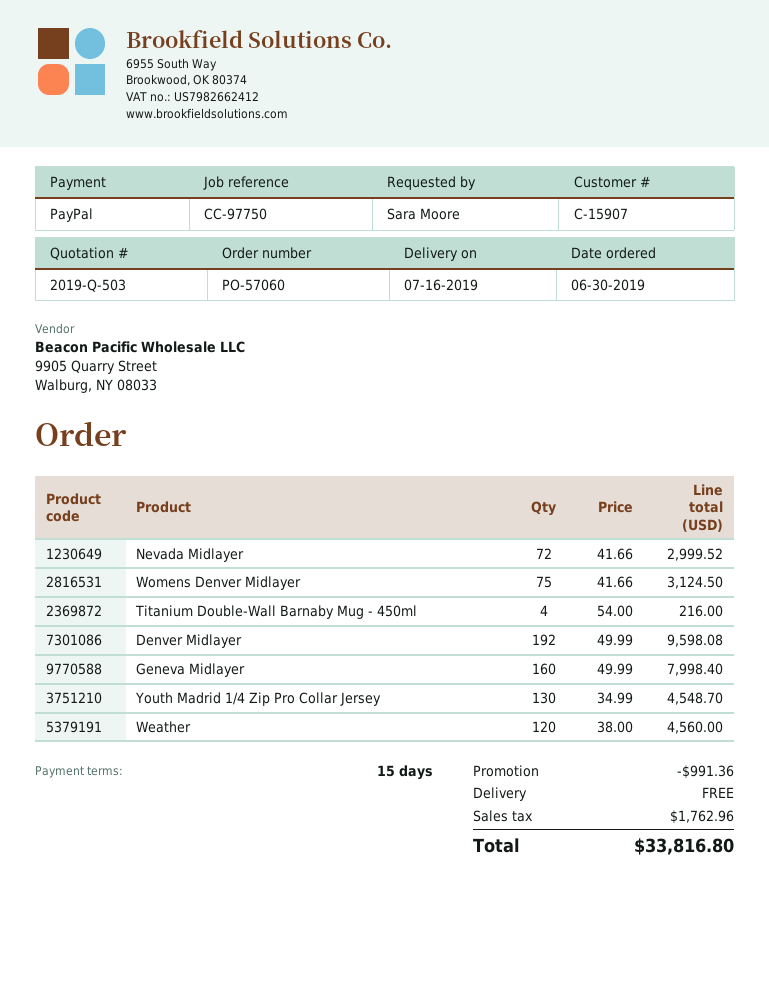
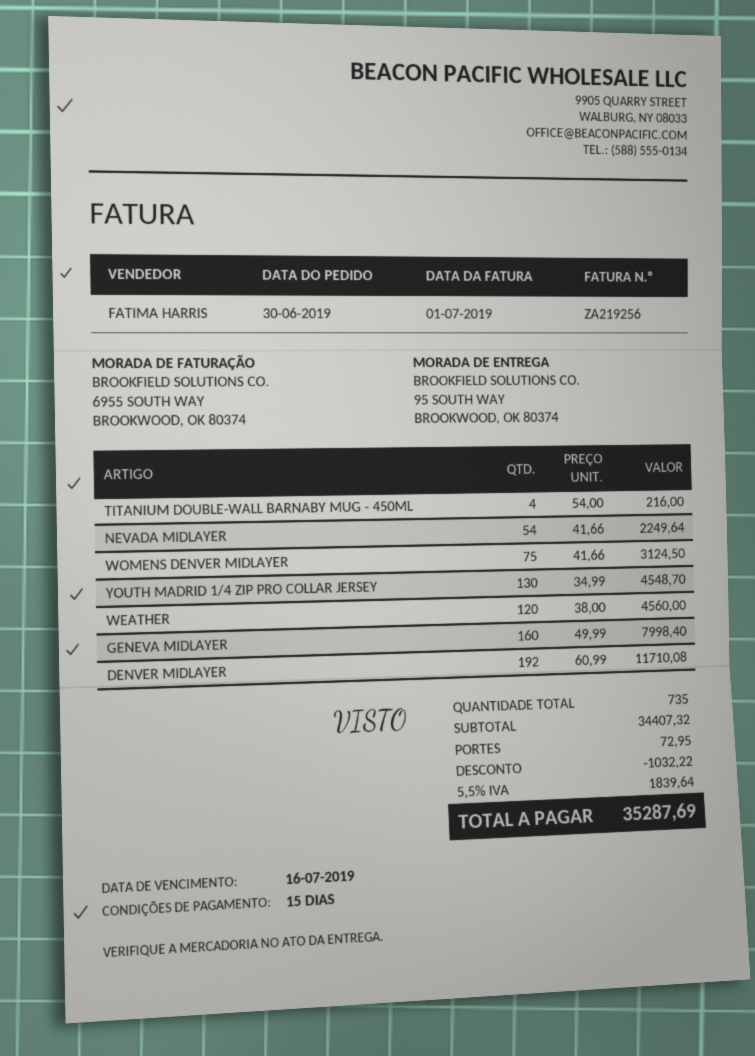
Nevada Midlayer: 72 x 41.66 = 2999.52 -> 54 x 41.66 = 2249.64
Denver Midlayer: 192 x 49.99 = 9598.08 -> 192 x 60.99 = 11710.08
discount: 991.36 -> 1032.22
shipping: 0.00 -> 72.95
tax: 1762.96 -> 1839.64
total: 33816.80 -> 35287.69

